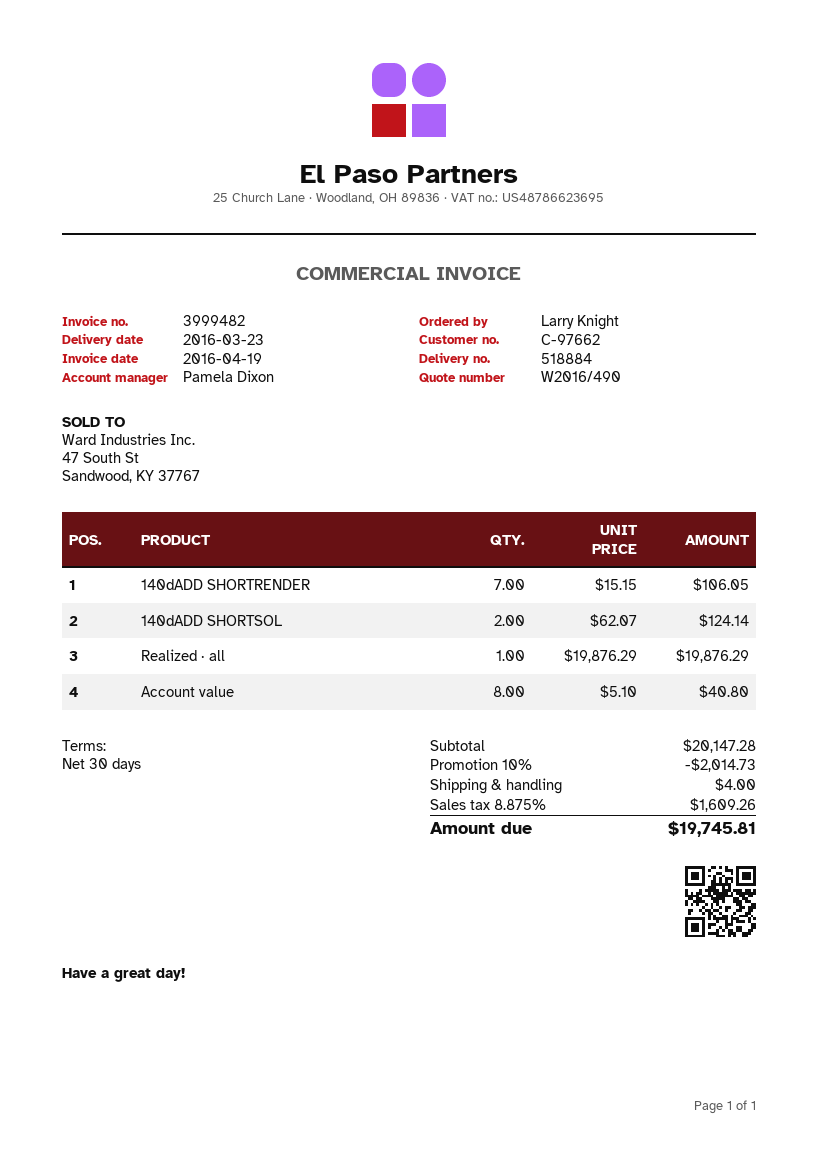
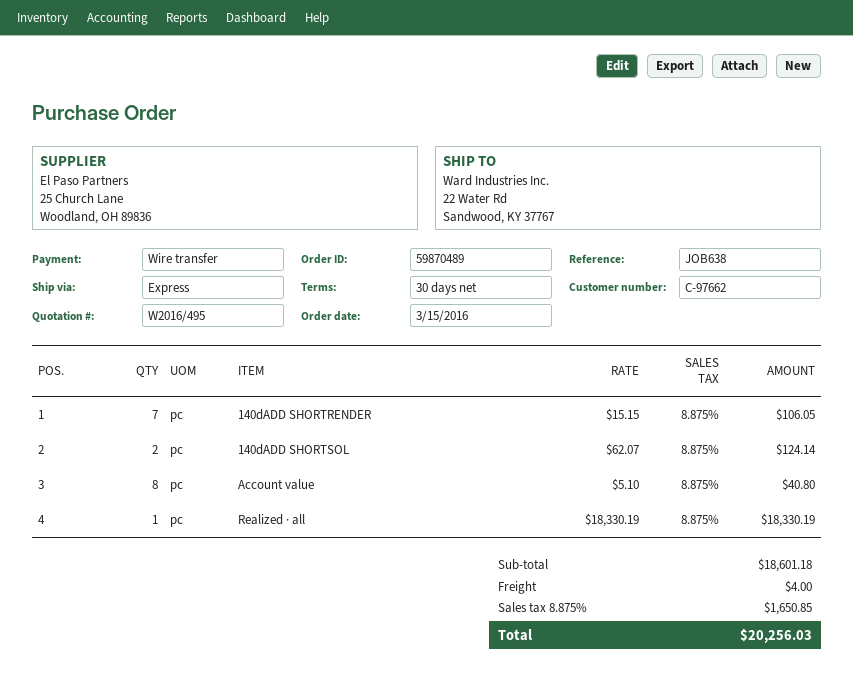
quote number: W2016/490 -> W2016/495
Realized · all: 1 x 19876.29 = 19876.29 -> 1 x 18330.19 = 18330.19
subtotal: 20147.28 -> 18601.18
discount: 10% = 2014.73 -> none
tax: 8.875% = 1609.26 -> 8.875% = 1650.85
total: 19745.81 -> 20256.03

